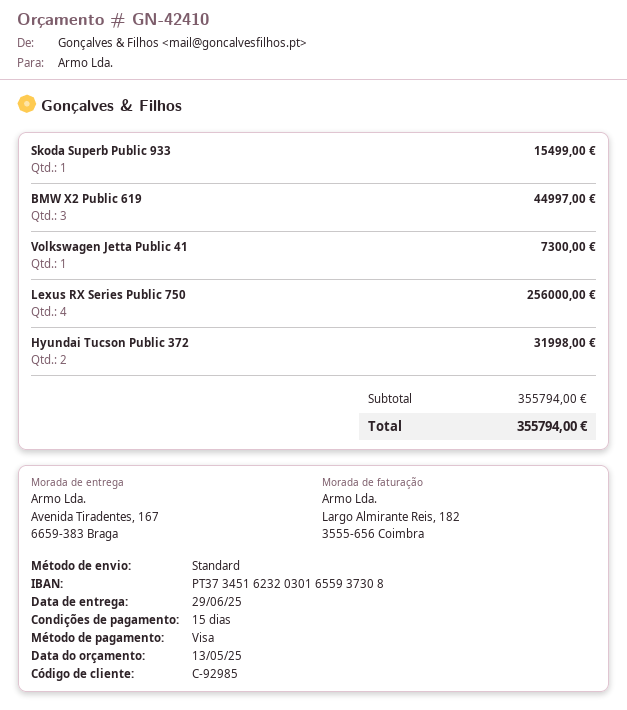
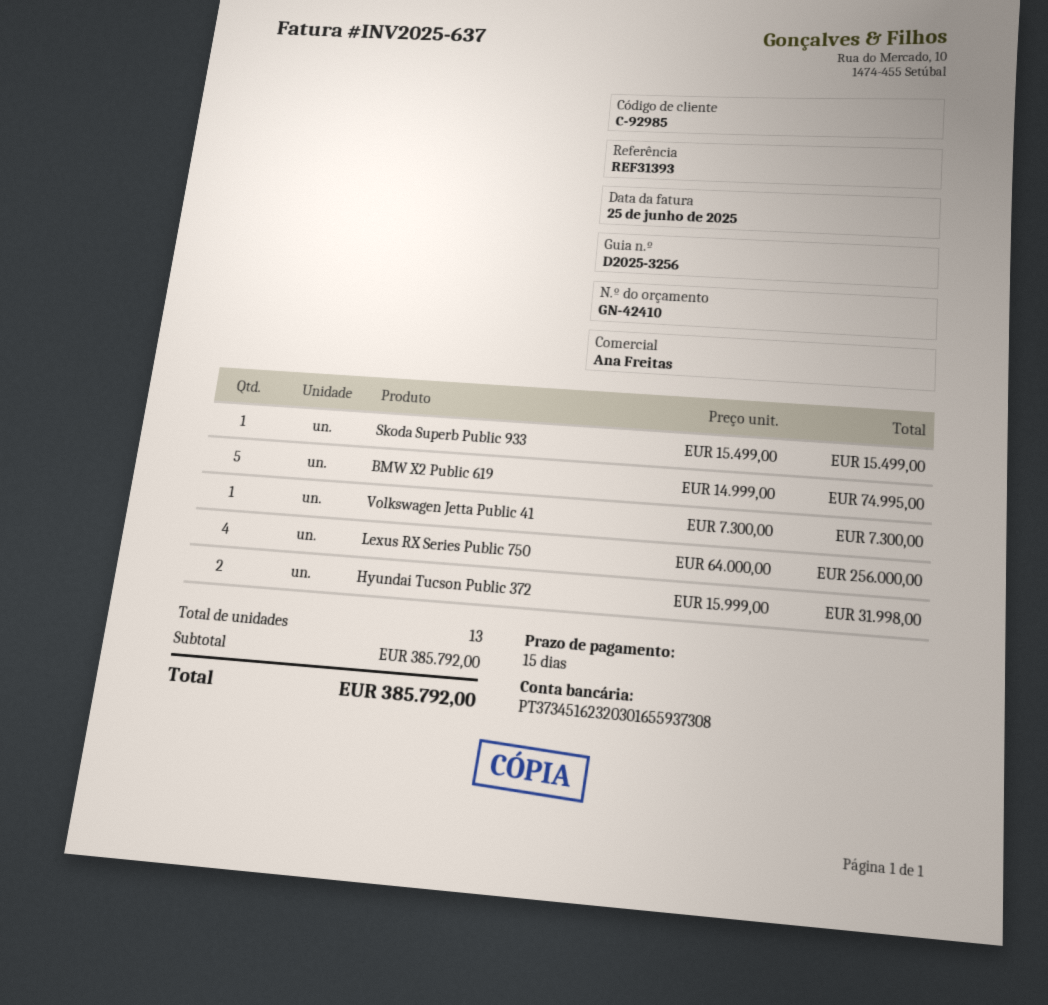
BMW X2 Public 619: 3 for 44997.00 -> 5 for 74995.00
subtotal: 355794.00 -> 385792.00
total: 355794.00 -> 385792.00

